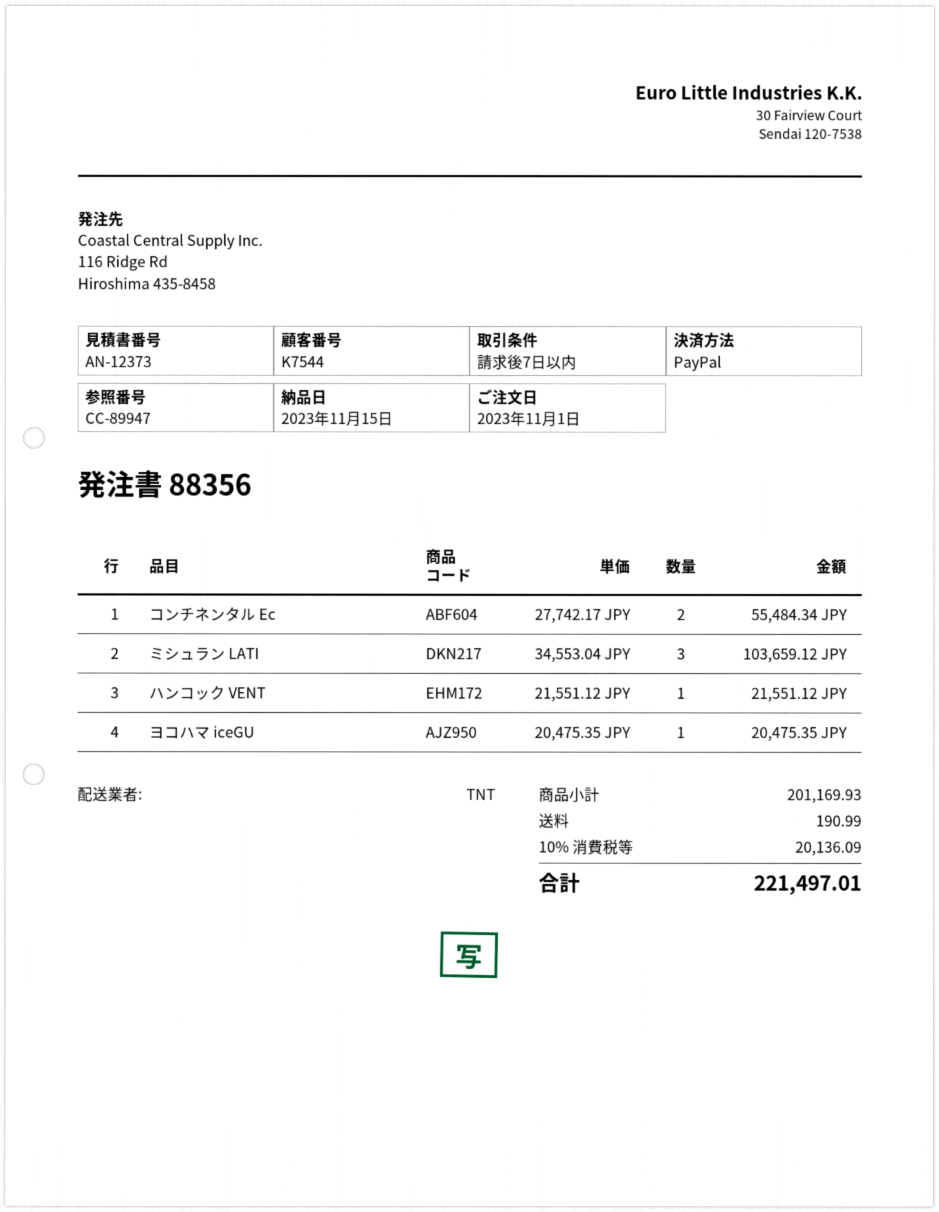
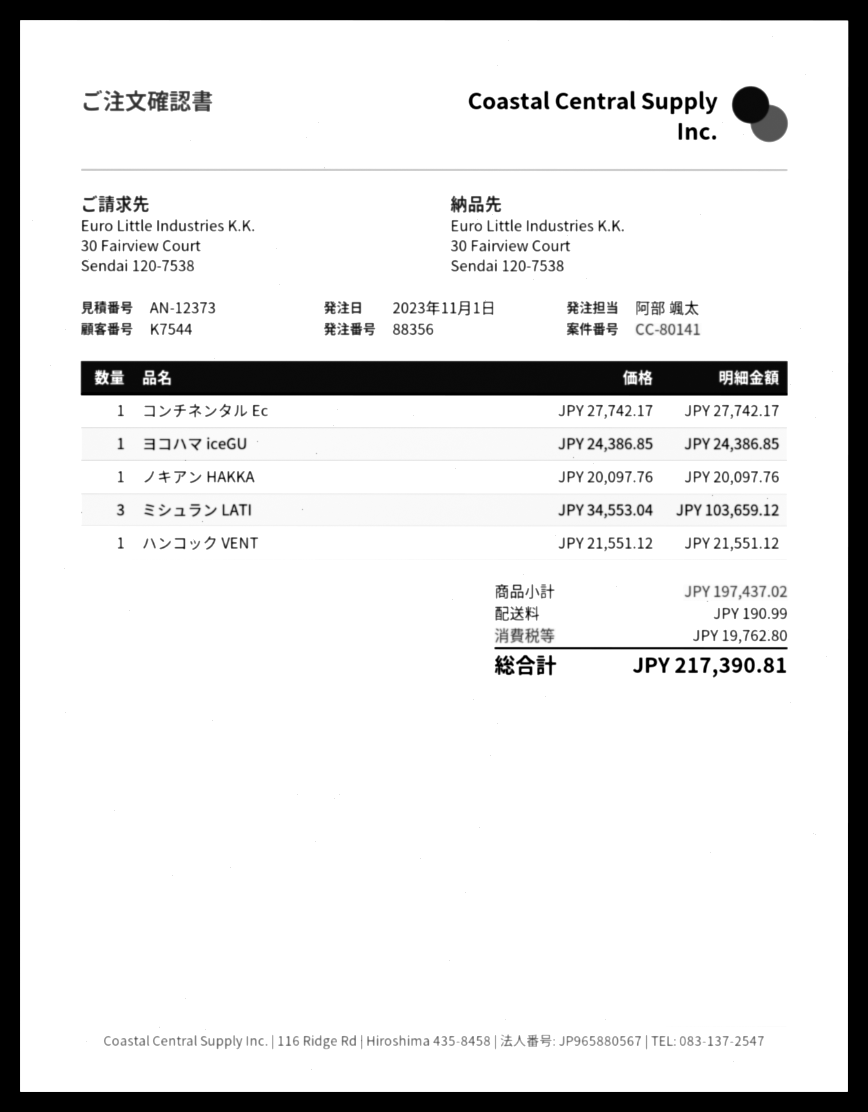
reference: CC-89947 -> CC-80141
コンチネンタル Ec: 2 x 27742.17 = 55484.34 -> 1 x 27742.17 = 27742.17
ヨコハマ iceGU: 1 x 20475.35 = 20475.35 -> 1 x 24386.85 = 24386.85
ノキアン HAKKA: none -> 1 x 20097.76 = 20097.76
subtotal: 201169.93 -> 197437.02
tax: 20136.09 -> 19762.80
total: 221497.01 -> 217390.81

